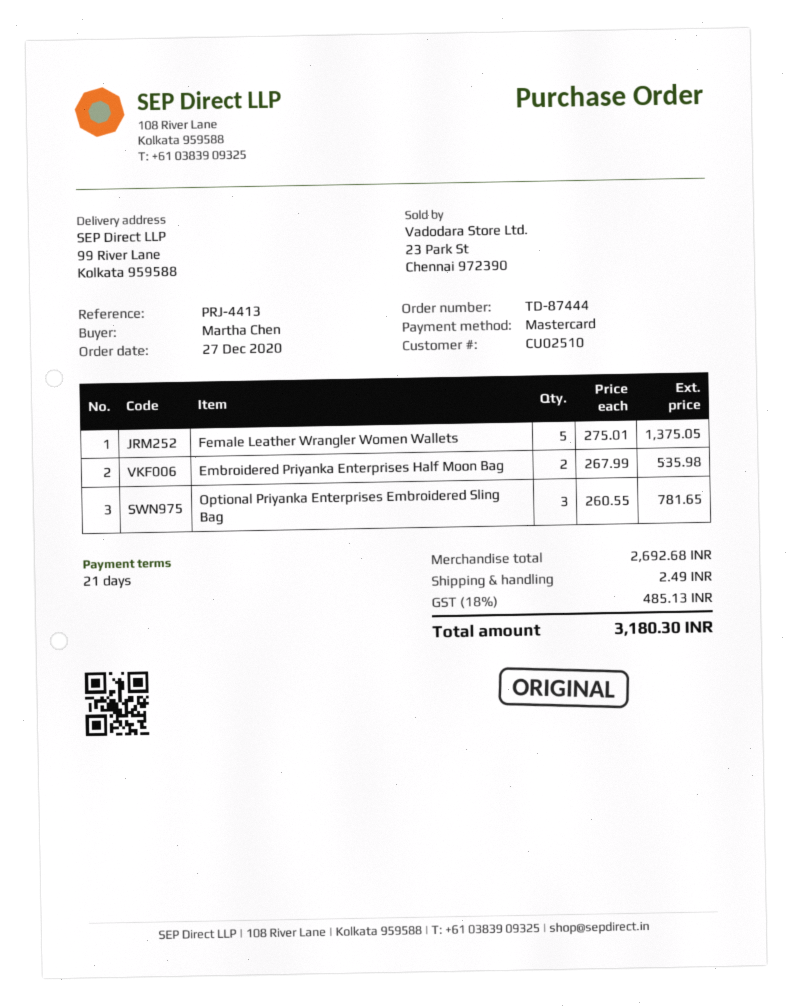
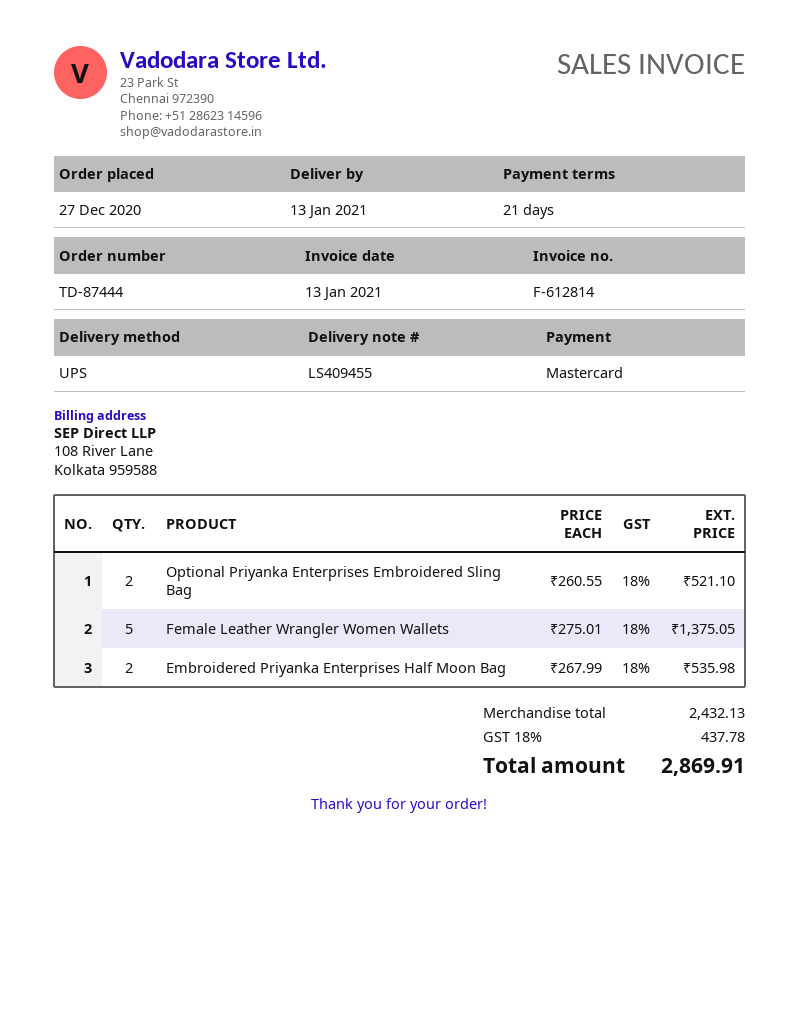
Optional Priyanka Enterprises Embroidered Sling Bag: 3 x 260.55 = 781.65 -> 2 x 260.55 = 521.10
subtotal: 2692.68 -> 2432.13
shipping: 2.49 -> none
tax: 18% = 485.13 -> 18% = 437.78
total: 3180.30 -> 2869.91

